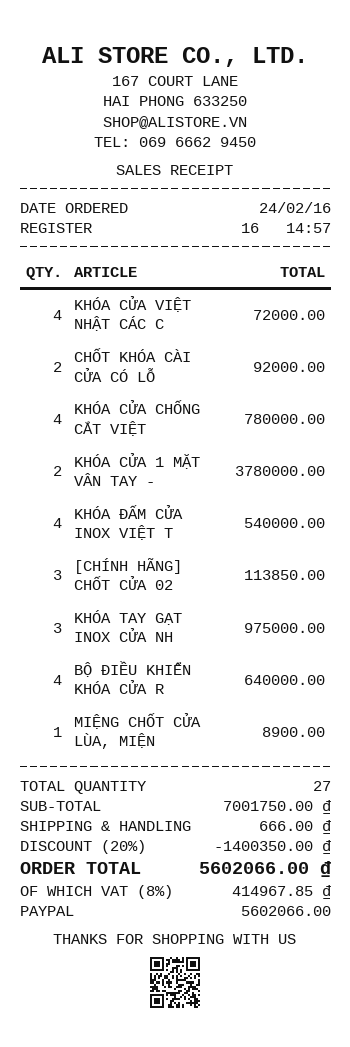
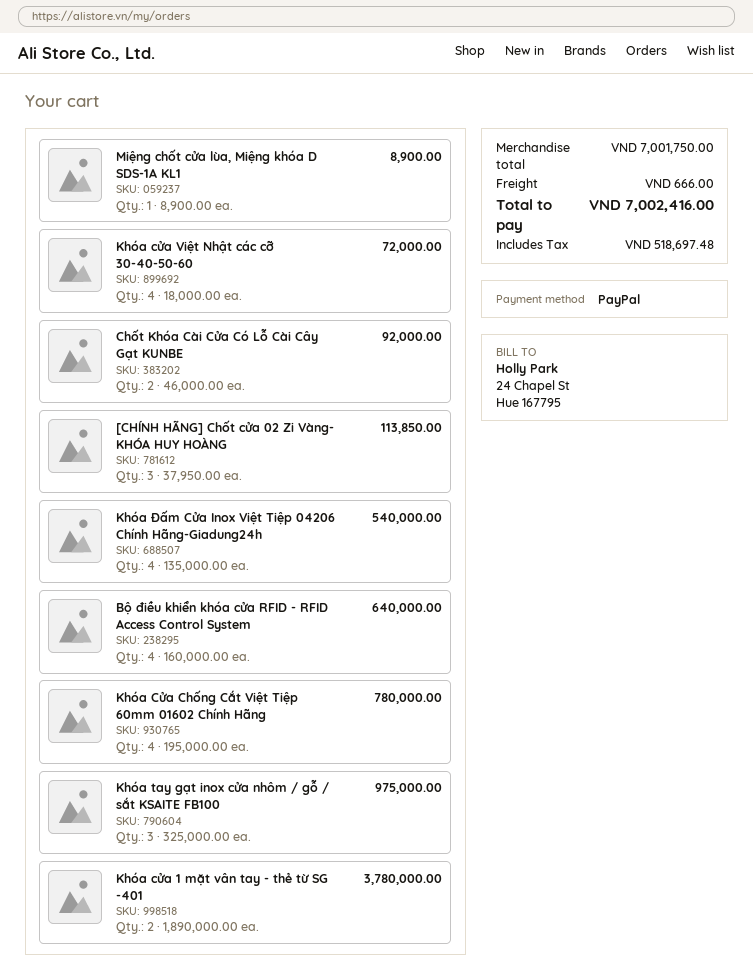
discount: 20% = 1400350.00 -> none
tax: 414967.85 -> 518697.48
total: 5602066.00 -> 7002416.00

